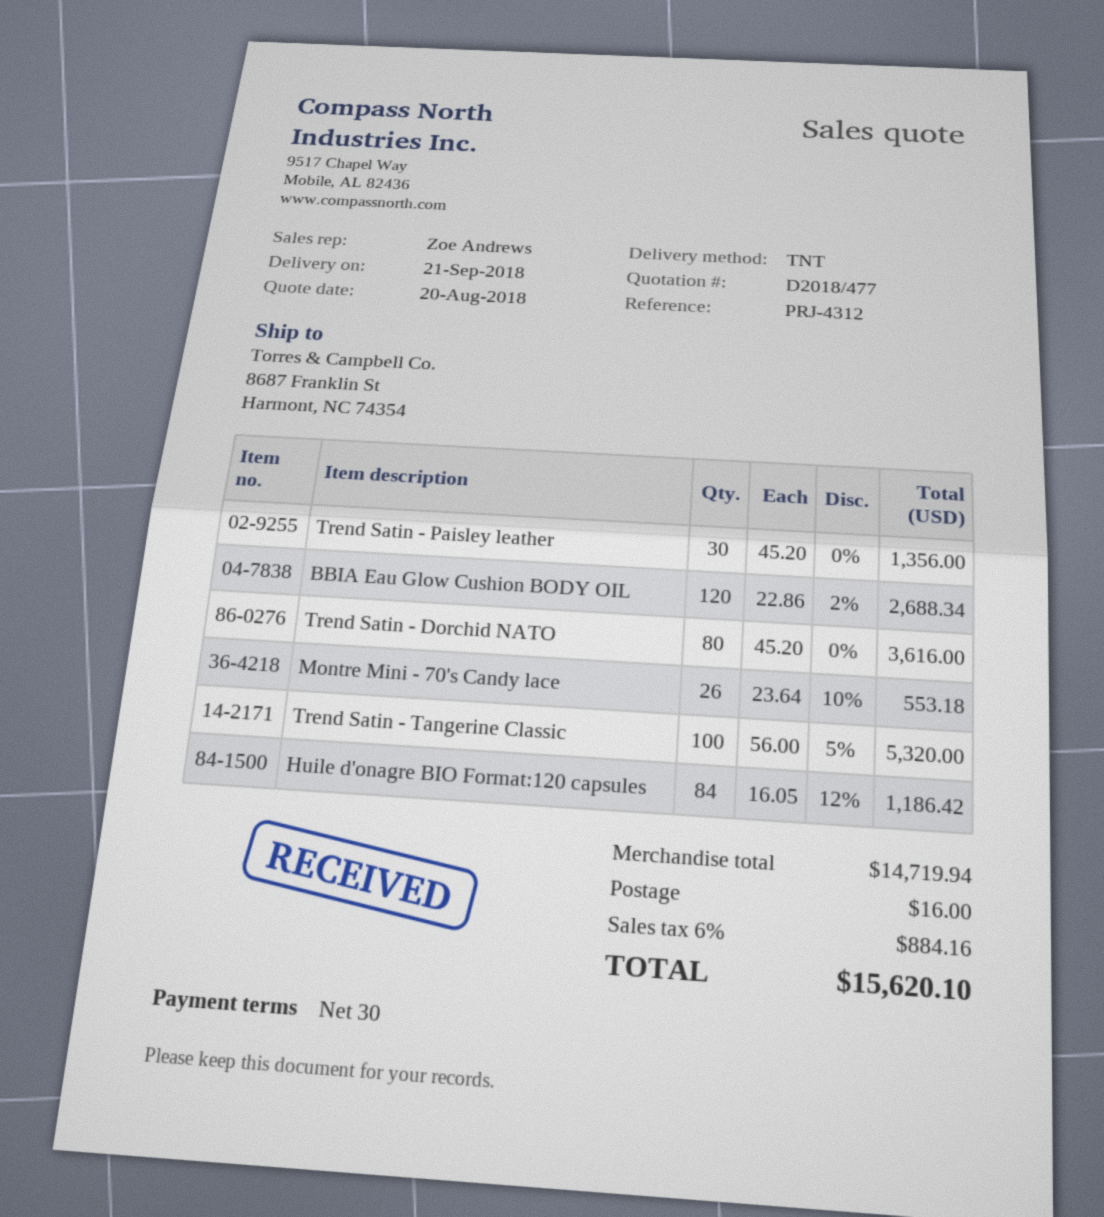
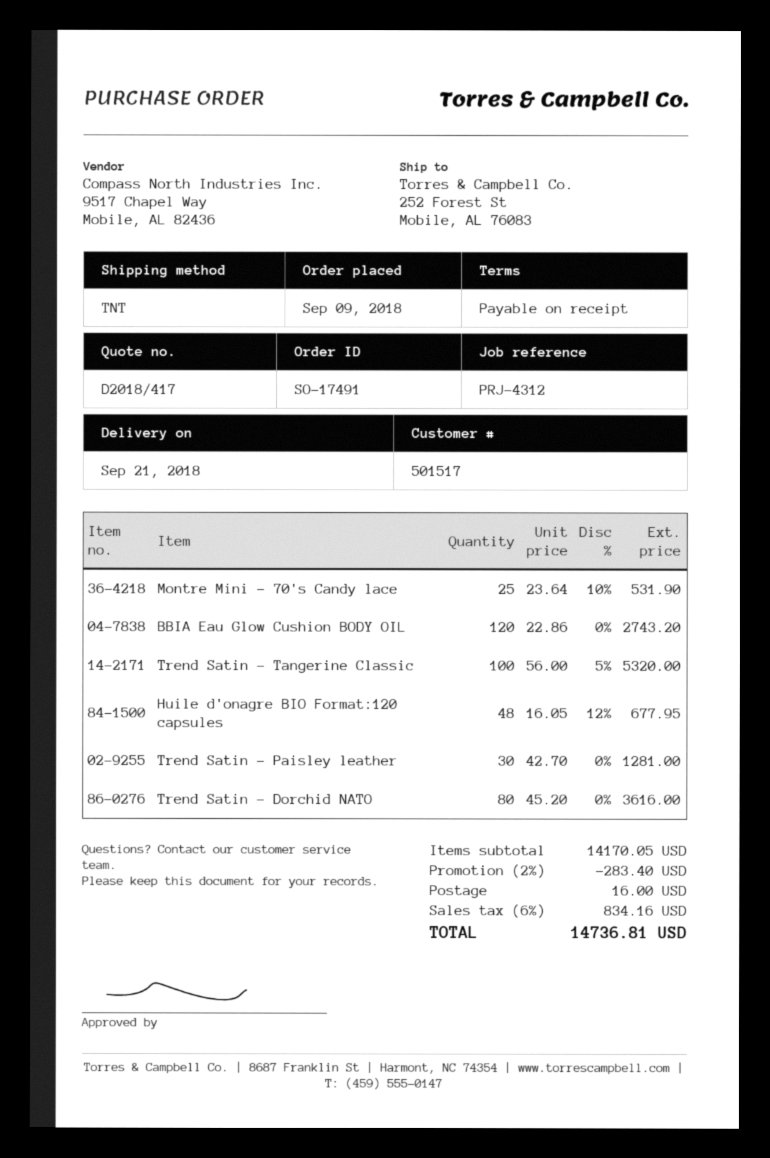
quote number: D2018/477 -> D2018/417
payment terms: 30 days -> on receipt
ship to: 8687 Franklin St, Harmont, NC 74354 -> 252 Forest St, Mobile, AL 76083
Trend Satin - Paisley leather: 30 x 45.20 = 1356.00 -> 30 x 42.70 = 1281.00
BBIA Eau Glow Cushion BODY OIL: 120 x 22.86 - 2% = 2688.34 -> 120 x 22.86 = 2743.20
Montre Mini - 70's Candy lace: 26 x 23.64 - 10% = 553.18 -> 25 x 23.64 - 10% = 531.90
Huile d'onagre BIO Format:120 capsules: 84 x 16.05 - 12% = 1186.42 -> 48 x 16.05 - 12% = 677.95
subtotal: 14719.94 -> 14170.05
discount: none -> 2% = 283.40
tax: 6% = 884.16 -> 6% = 834.16
total: 15620.10 -> 14736.81

